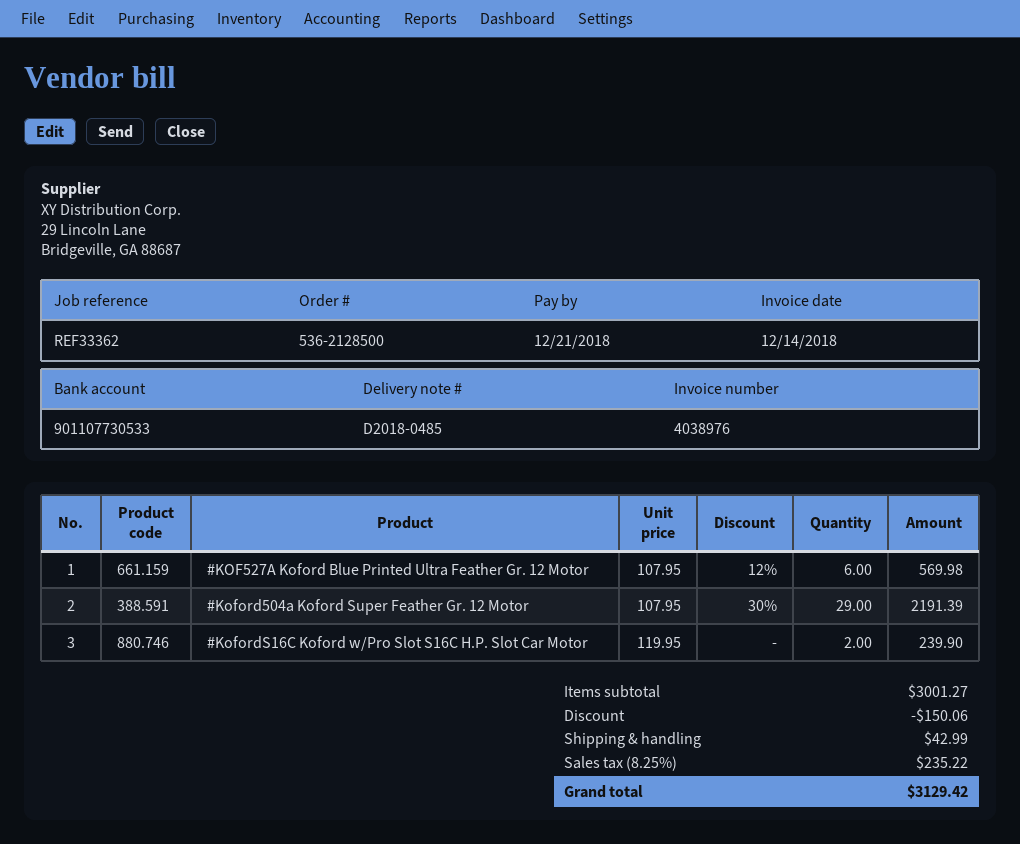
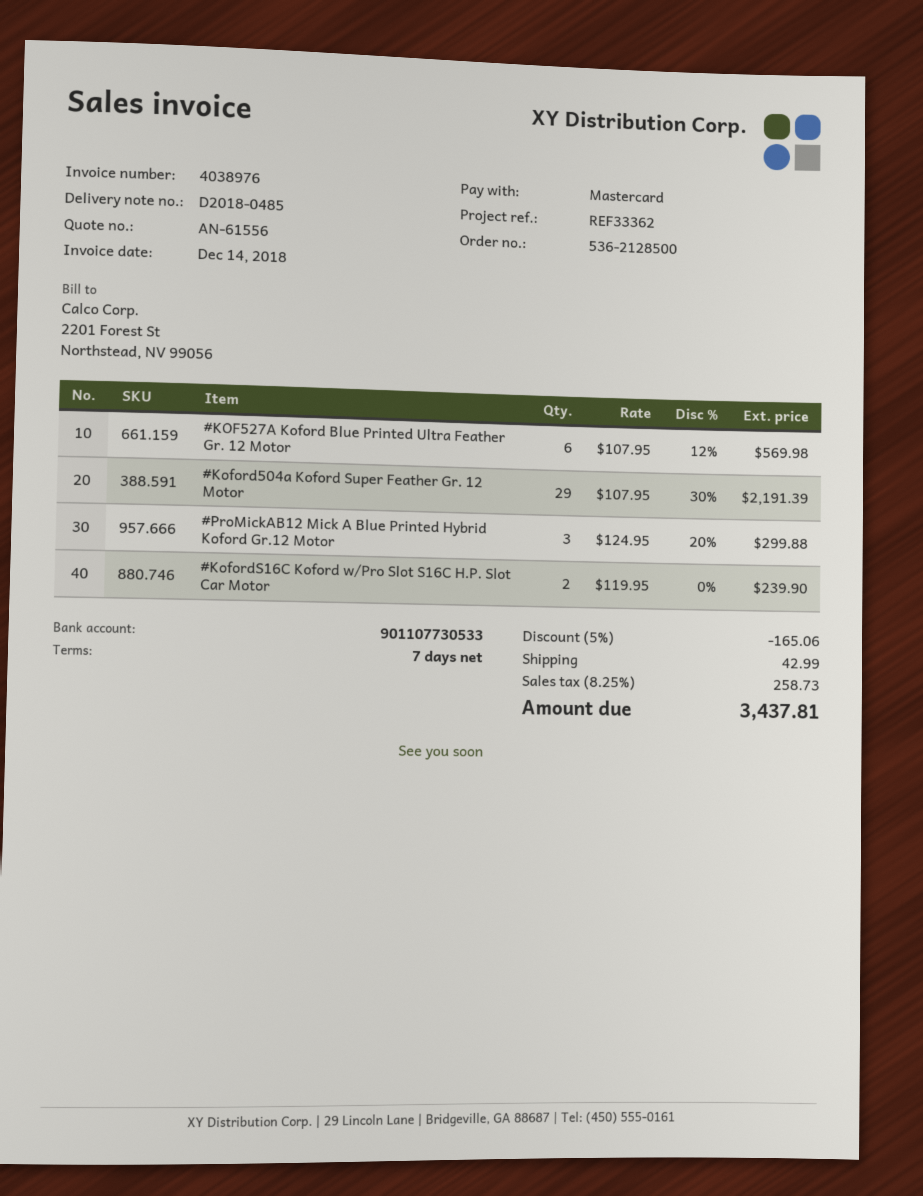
#ProMickAB12 Mick A Blue Printed Hybrid Koford Gr.12 Motor: none -> 3 x 124.95 - 20% = 299.88
discount: 150.06 -> 165.06
tax: 8.25% = 235.22 -> 8.25% = 258.73
total: 3129.42 -> 3437.81

